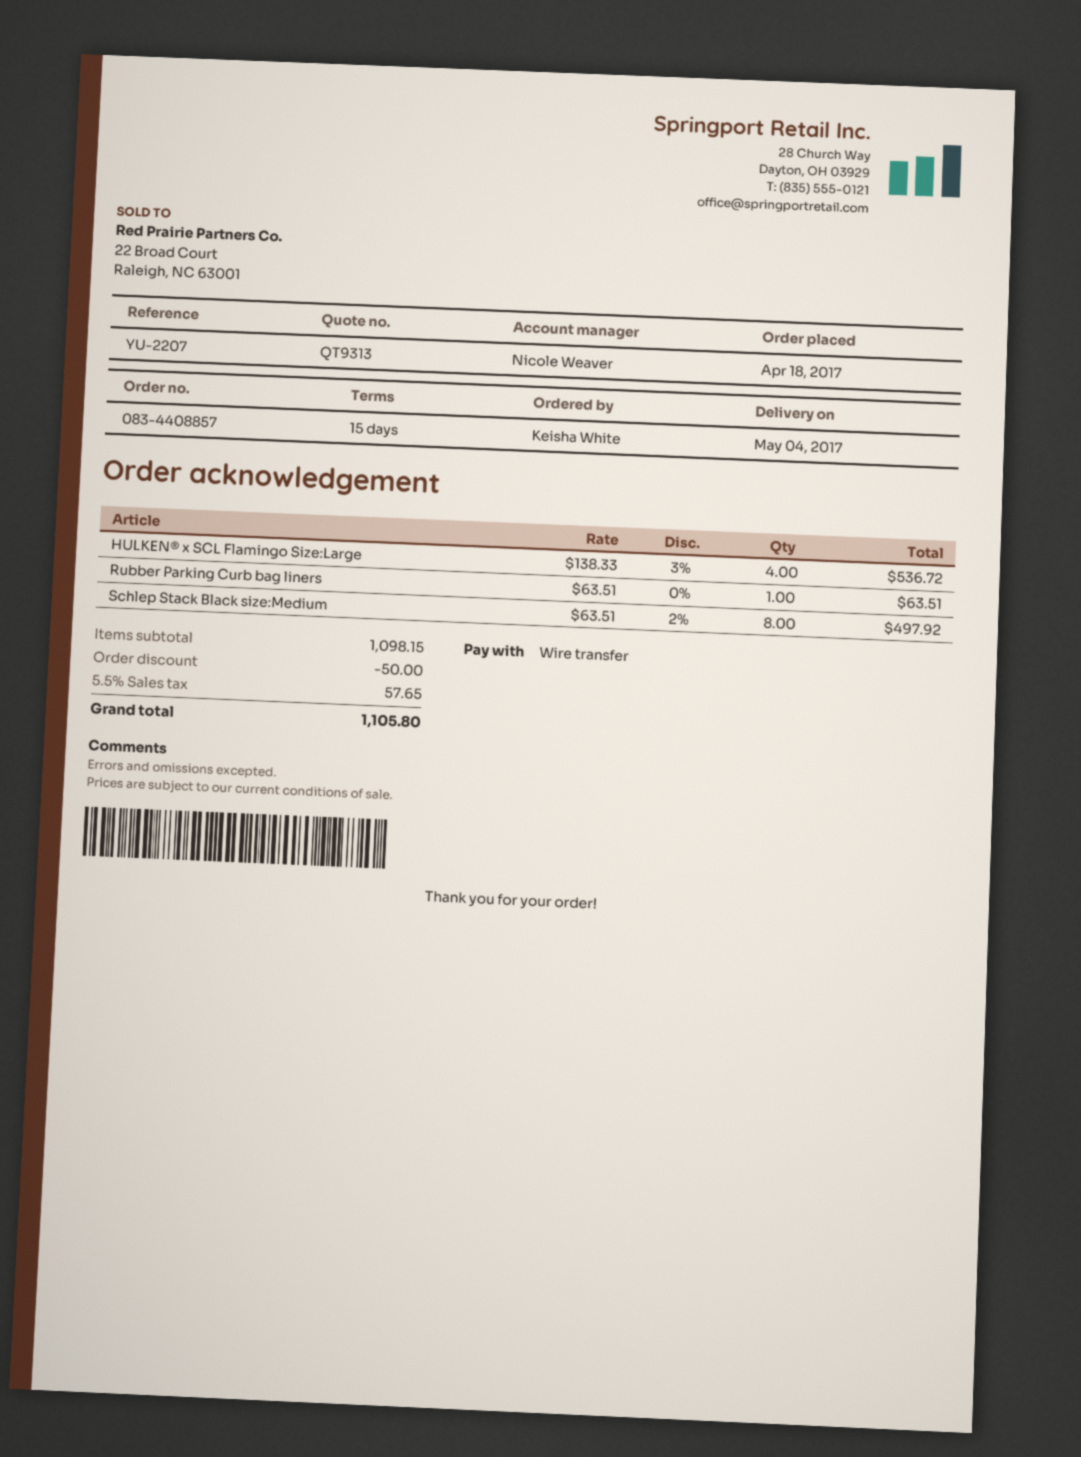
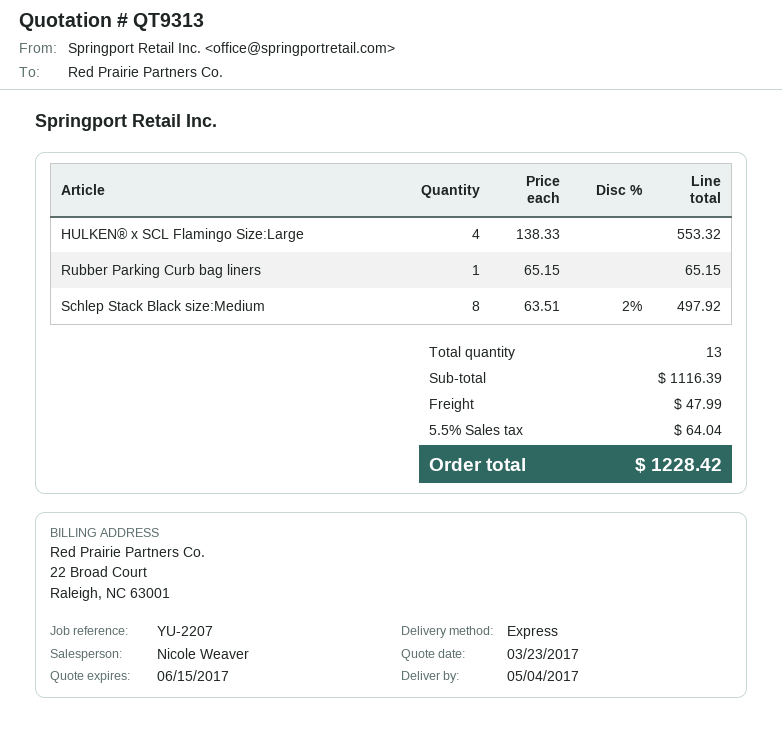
HULKEN® x SCL Flamingo Size:Large: 4 x 138.33 - 3% = 536.72 -> 4 x 138.33 = 553.32
Rubber Parking Curb bag liners: 1 x 63.51 = 63.51 -> 1 x 65.15 = 65.15
subtotal: 1098.15 -> 1116.39
discount: 50.00 -> none
shipping: none -> 47.99
tax: 5.5% = 57.65 -> 5.5% = 64.04
total: 1105.80 -> 1228.42

